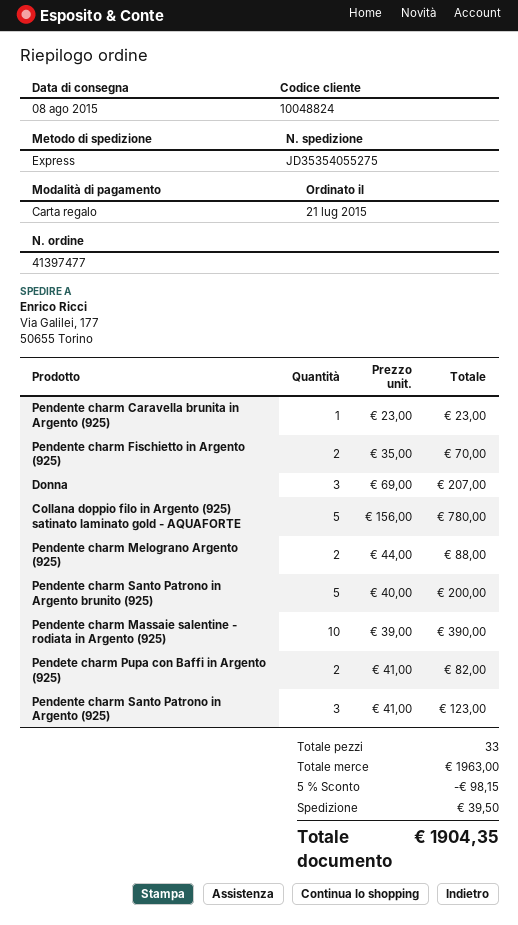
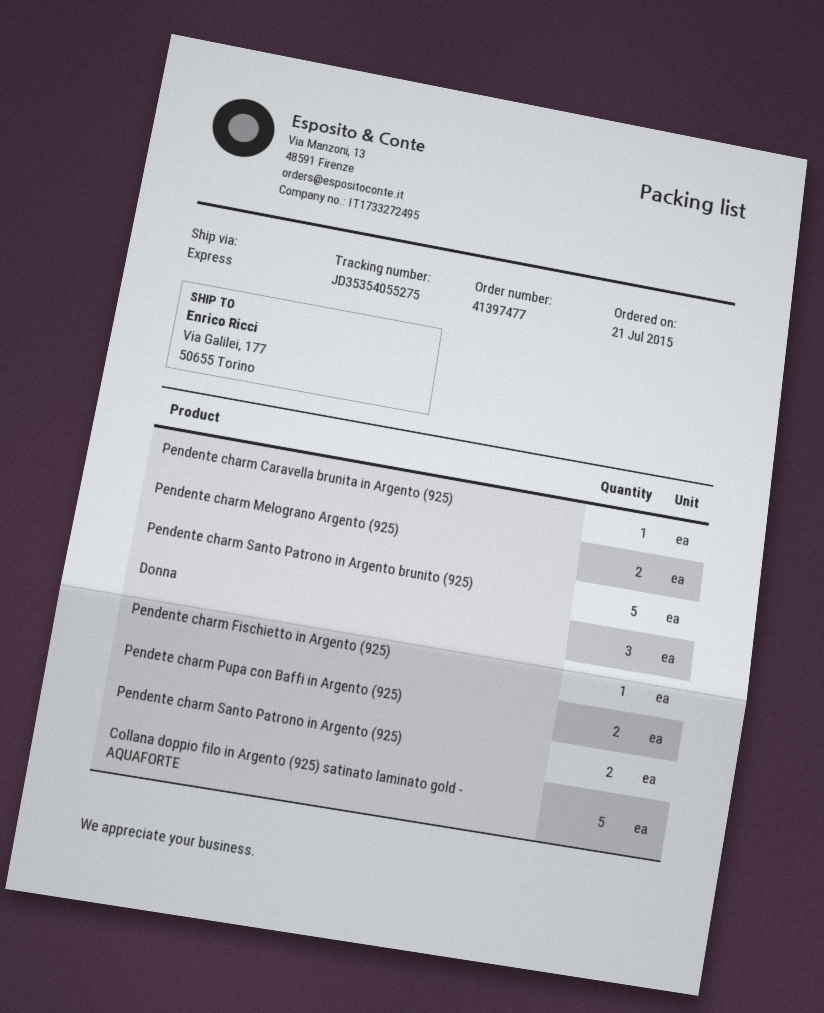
Pendente charm Fischietto in Argento (925): 2 -> 1
Pendente charm Massaie salentine - rodiata in Argento (925): 10 -> none
Pendente charm Santo Patrono in Argento (925): 3 -> 2

